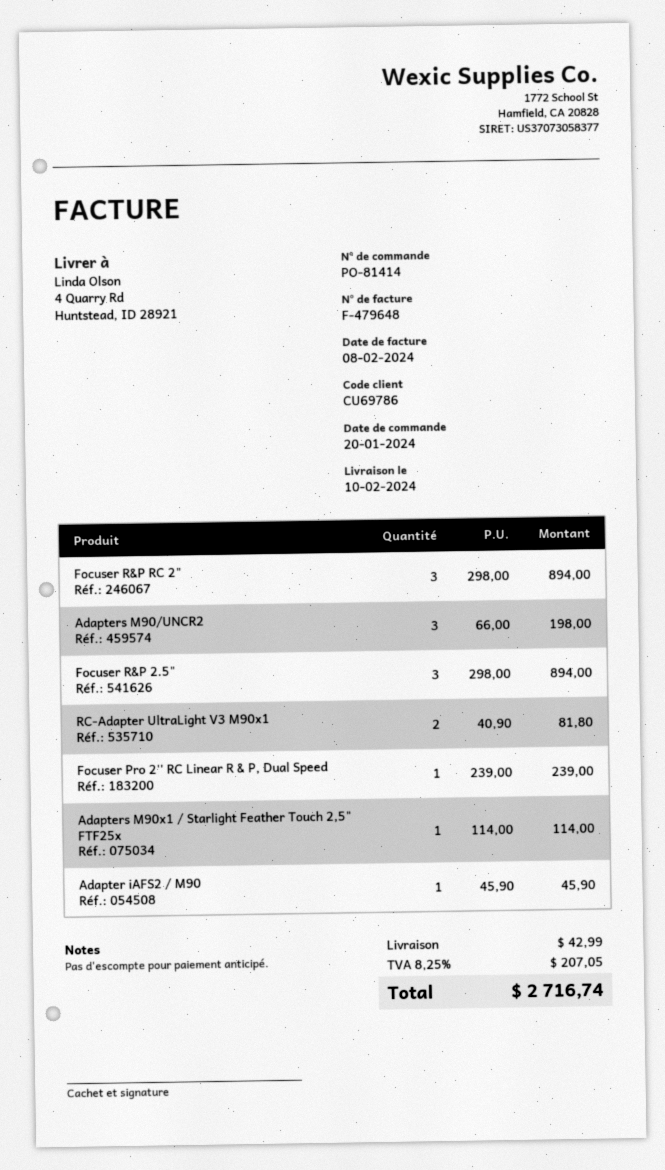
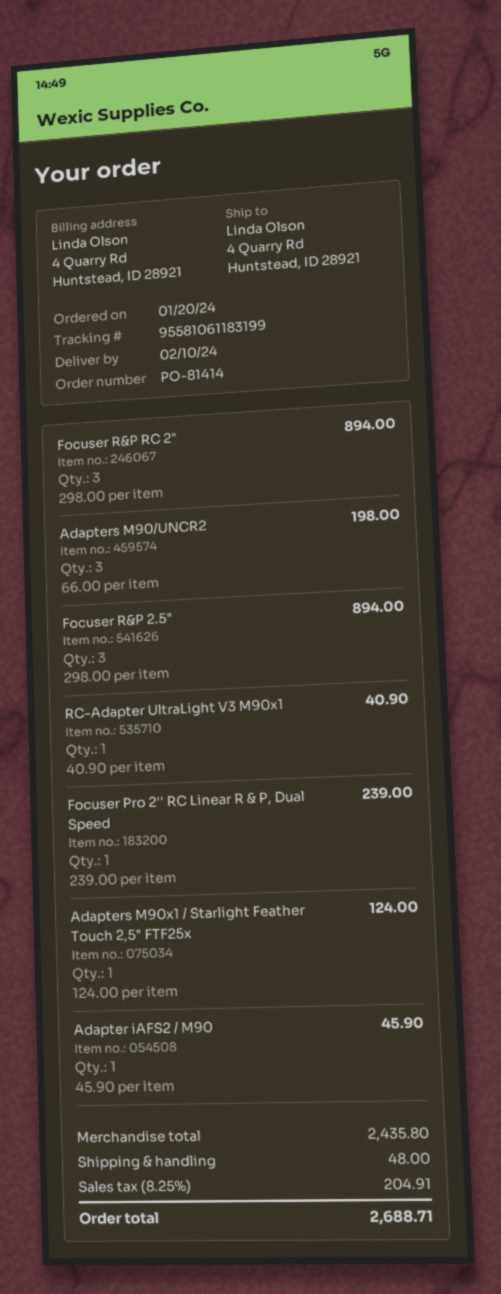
RC-Adapter UltraLight V3 M90x1: 2 x 40.90 = 81.80 -> 1 x 40.90 = 40.90
Adapters M90x1 / Starlight Feather Touch 2,5" FTF25x: 1 x 114.00 = 114.00 -> 1 x 124.00 = 124.00
shipping: 42.99 -> 48.00
tax: 8.25% = 207.05 -> 8.25% = 204.91
total: 2716.74 -> 2688.71

